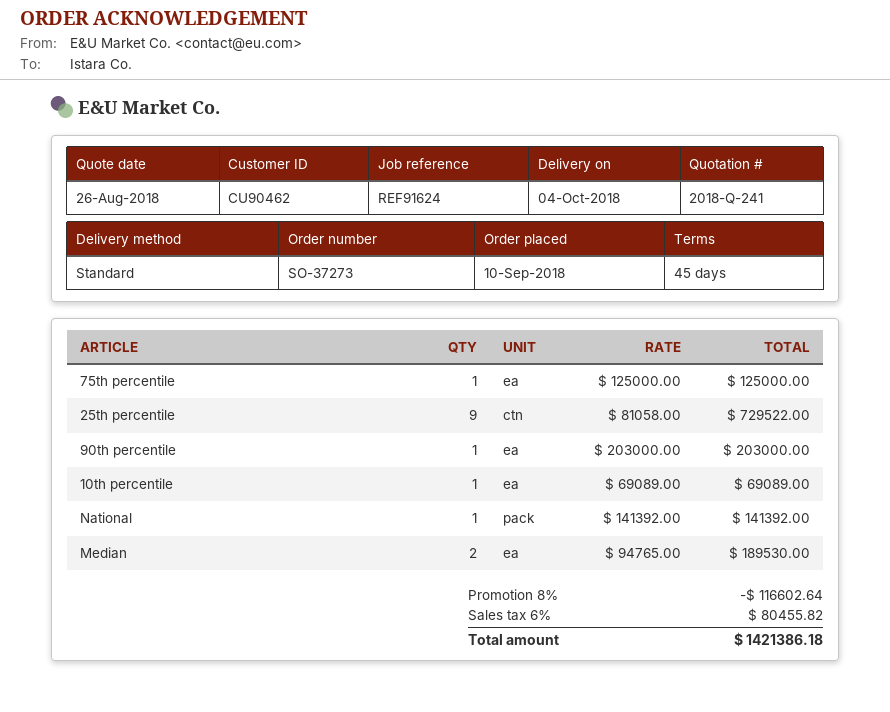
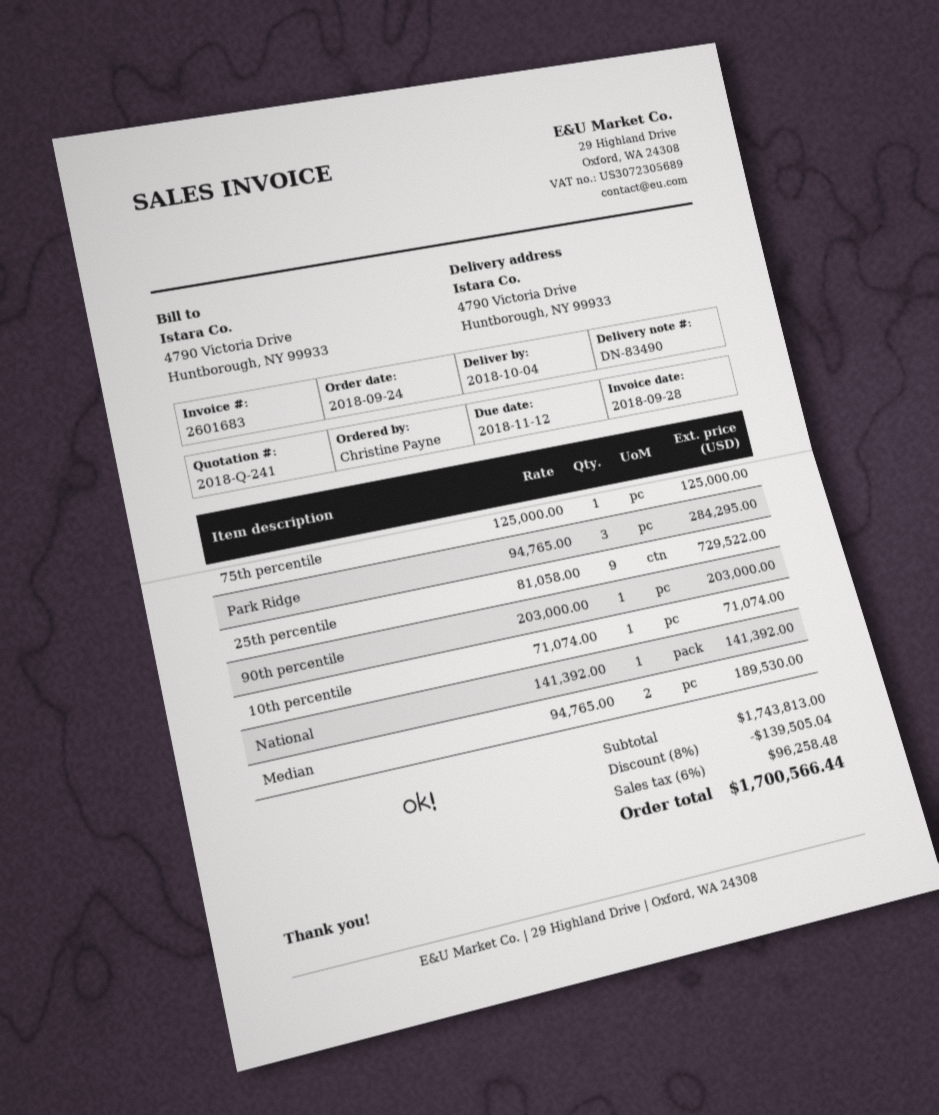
order date: 2018-09-10 -> 2018-09-24
10th percentile: 1 x 69089.00 = 69089.00 -> 1 x 71074.00 = 71074.00
Park Ridge: none -> 3 x 94765.00 = 284295.00
discount: 8% = 116602.64 -> 8% = 139505.04
tax: 6% = 80455.82 -> 6% = 96258.48
total: 1421386.18 -> 1700566.44

